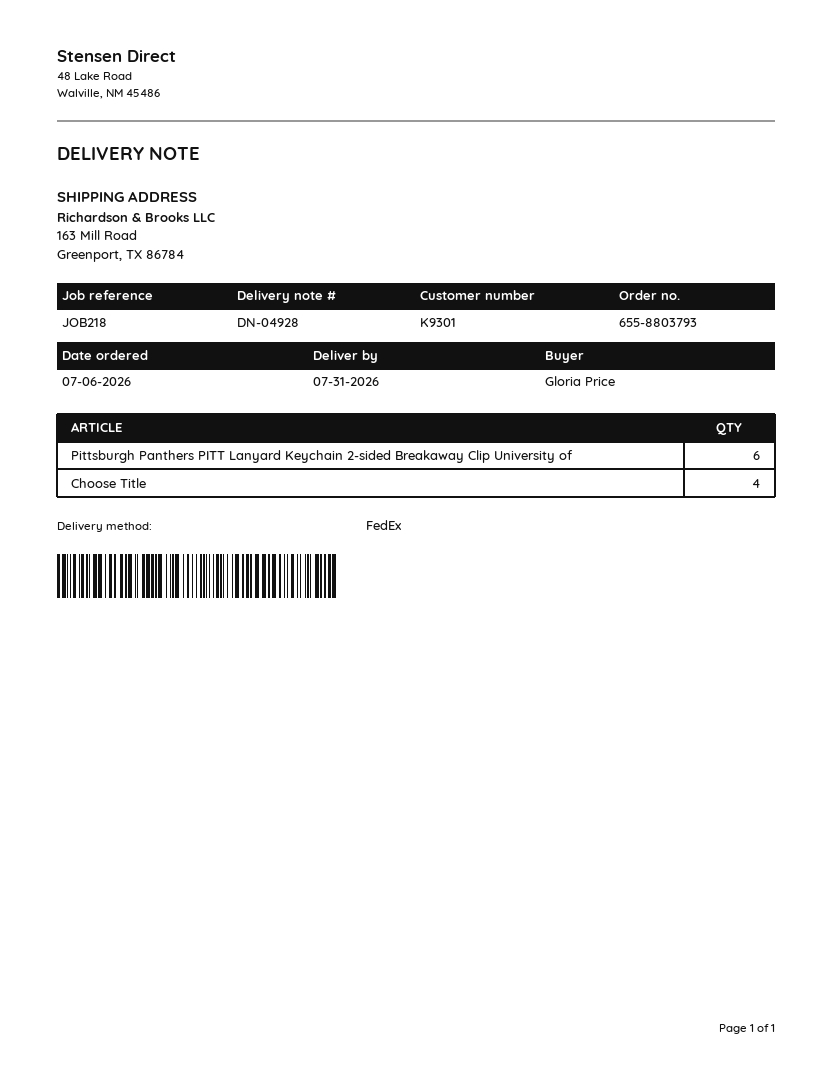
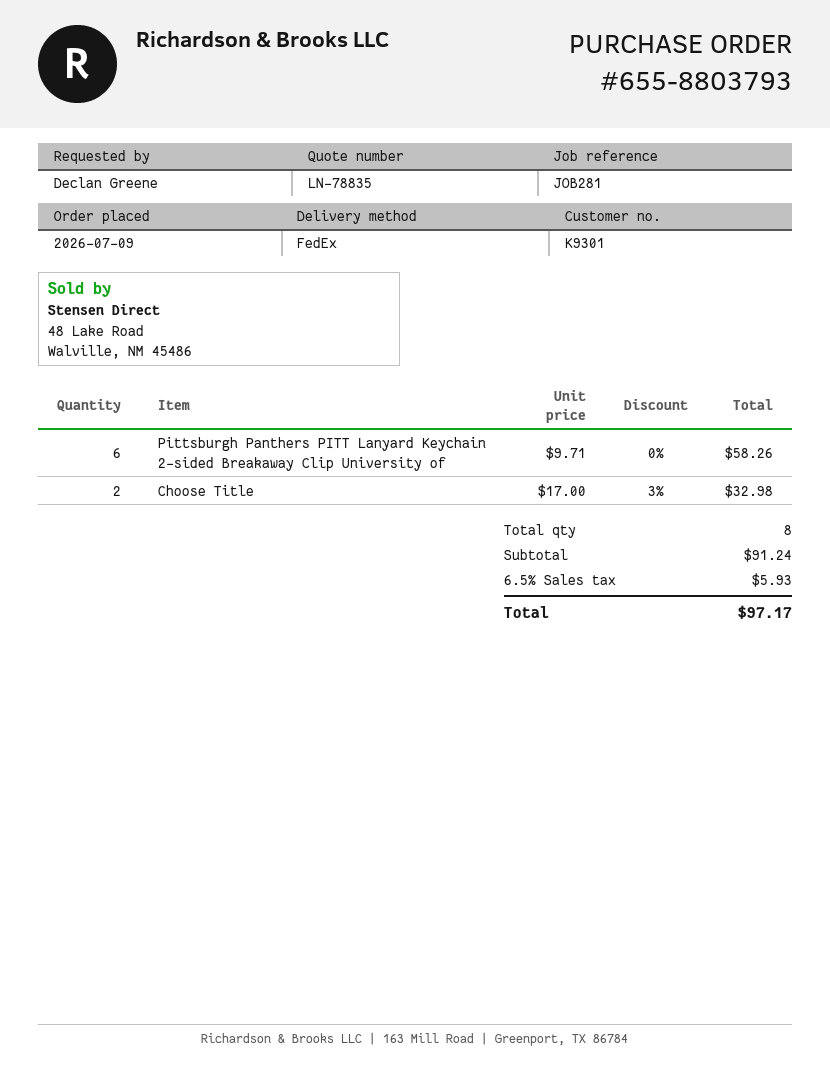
order date: 2026-07-06 -> 2026-07-09
reference: JOB218 -> JOB281
ordered by: Gloria Price -> Declan Greene
Choose Title: 4 -> 2

